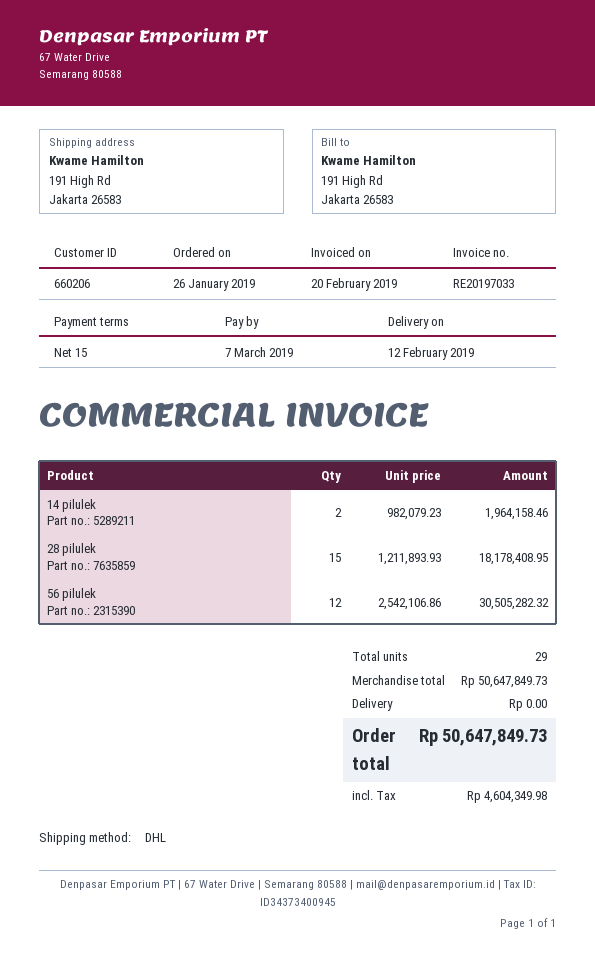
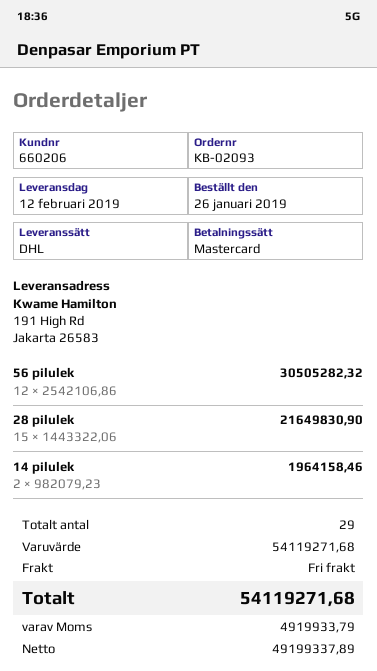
28 pilulek: 15 x 1211893.93 = 18178408.95 -> 15 x 1443322.06 = 21649830.90
subtotal: 50647849.73 -> 54119271.68
tax: 4604349.98 -> 4919933.79
total: 50647849.73 -> 54119271.68

